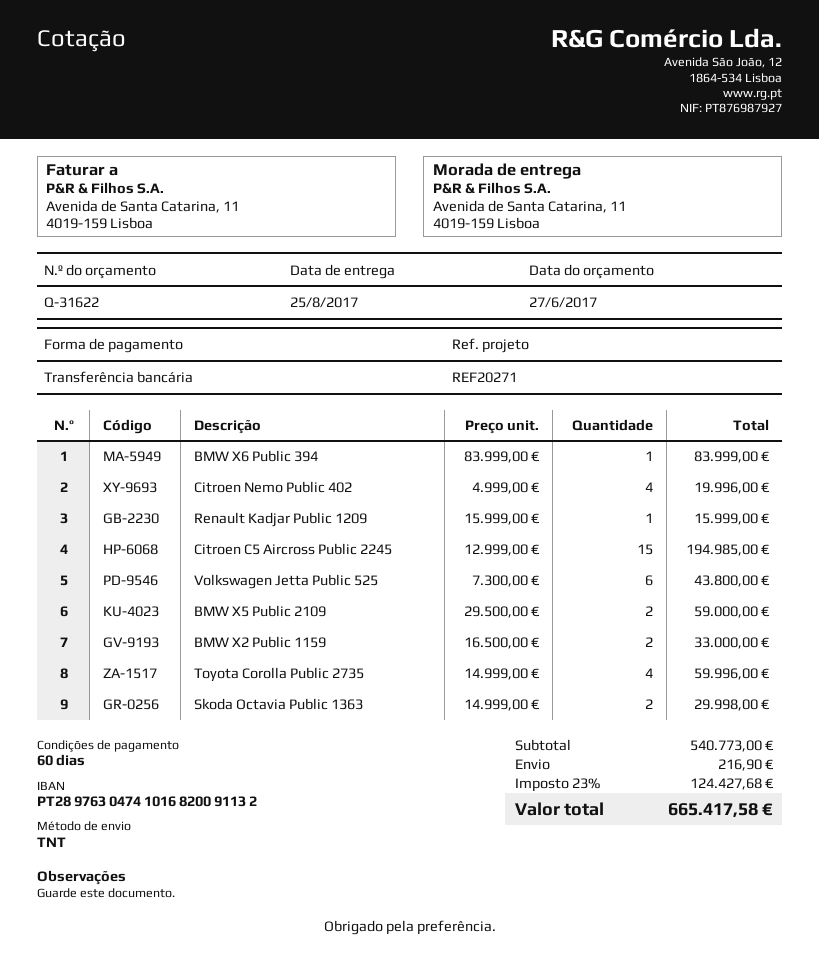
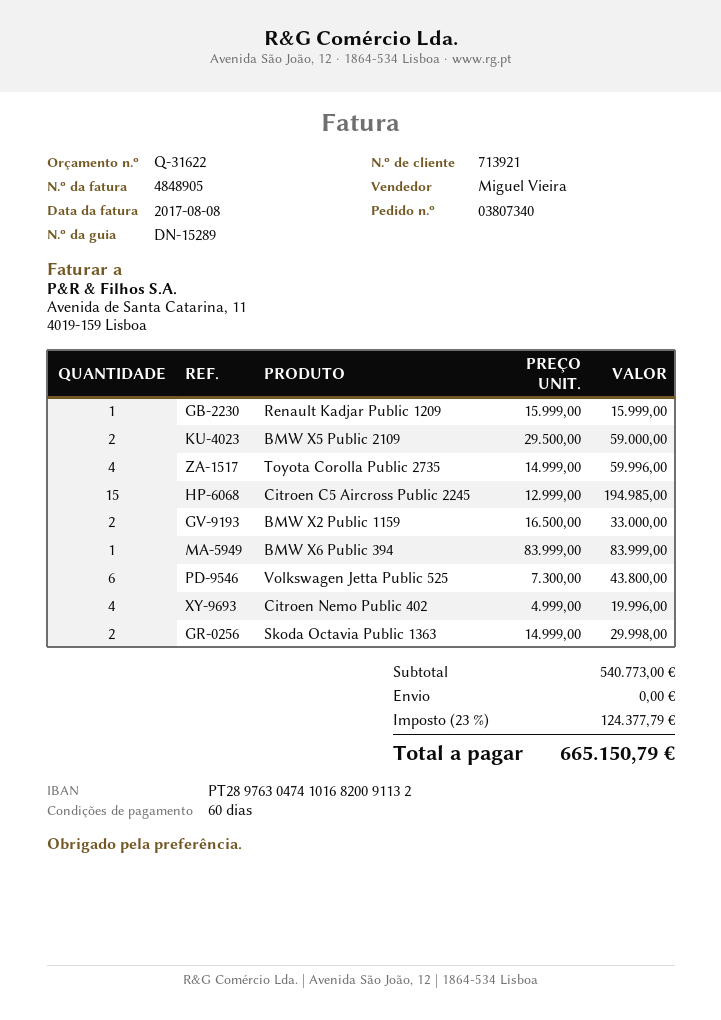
shipping: 216.90 -> 0.00
tax: 23% = 124427.68 -> 23% = 124377.79
total: 665417.58 -> 665150.79

